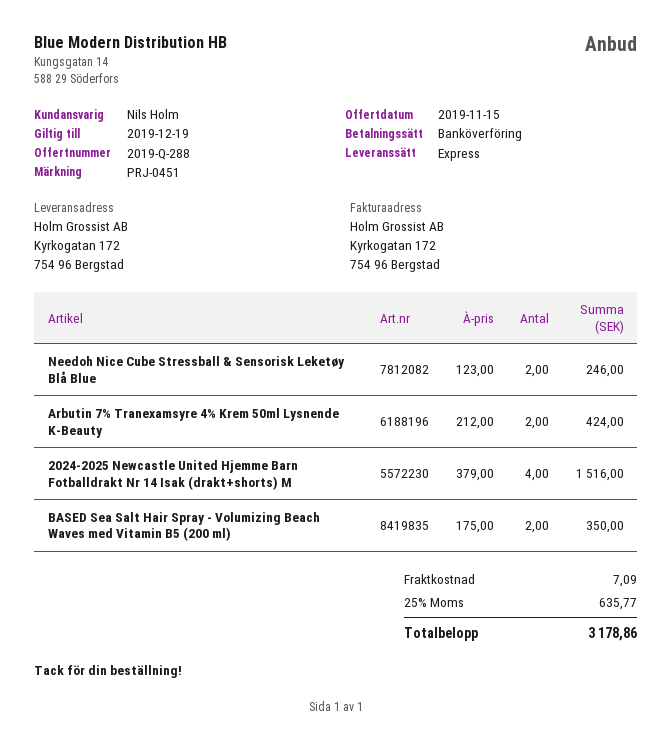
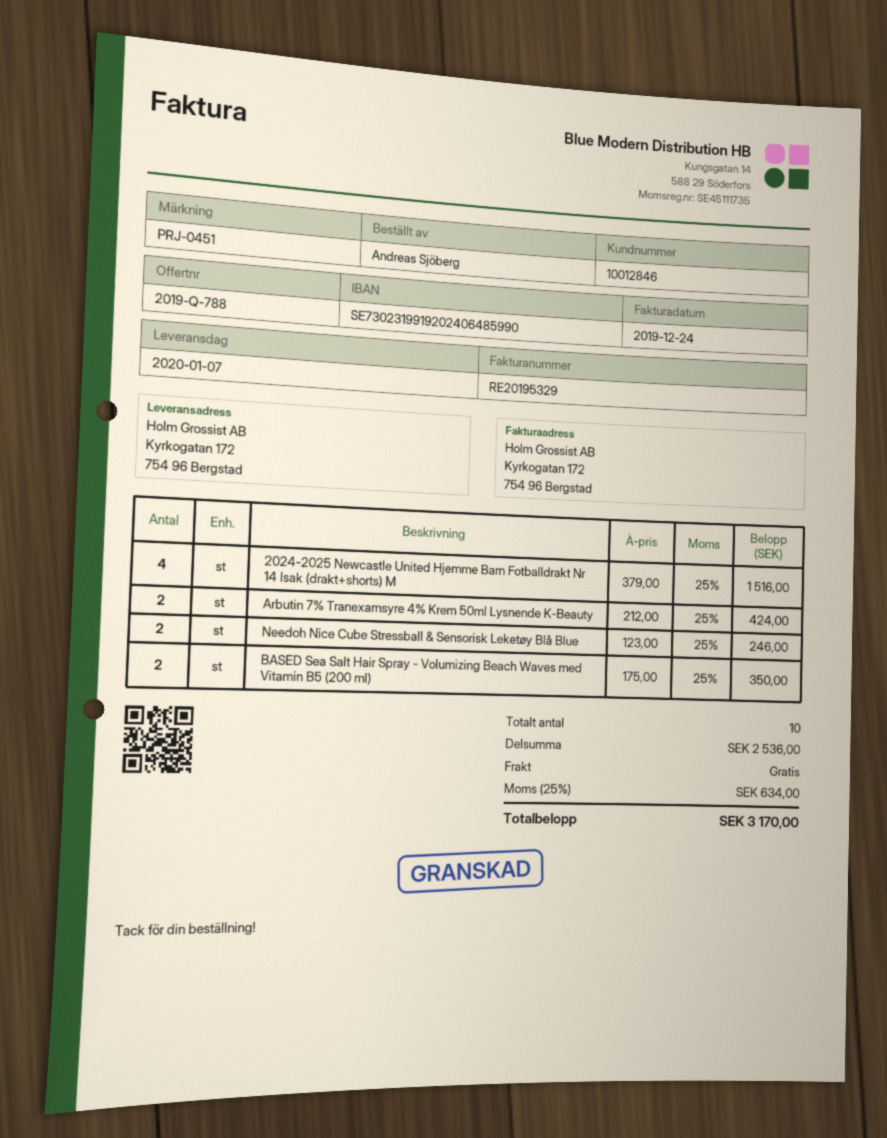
quote number: 2019-Q-288 -> 2019-Q-788
shipping: 7.09 -> 0.00
tax: 25% = 635.77 -> 25% = 634.00
total: 3178.86 -> 3170.00

